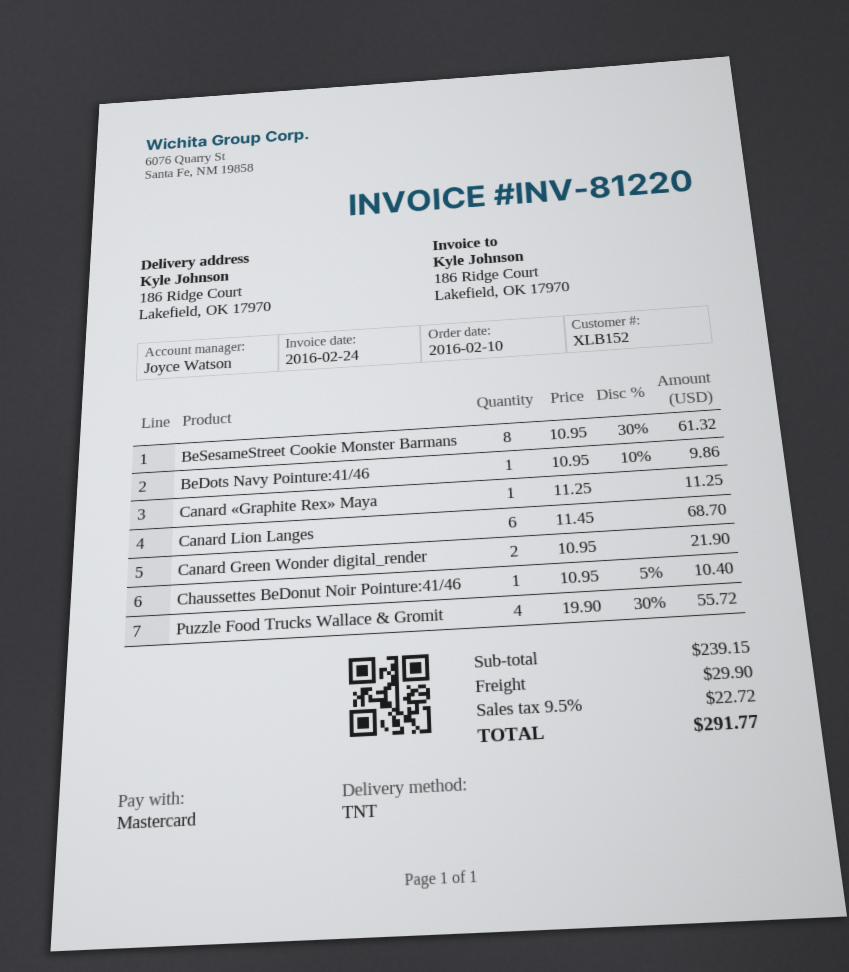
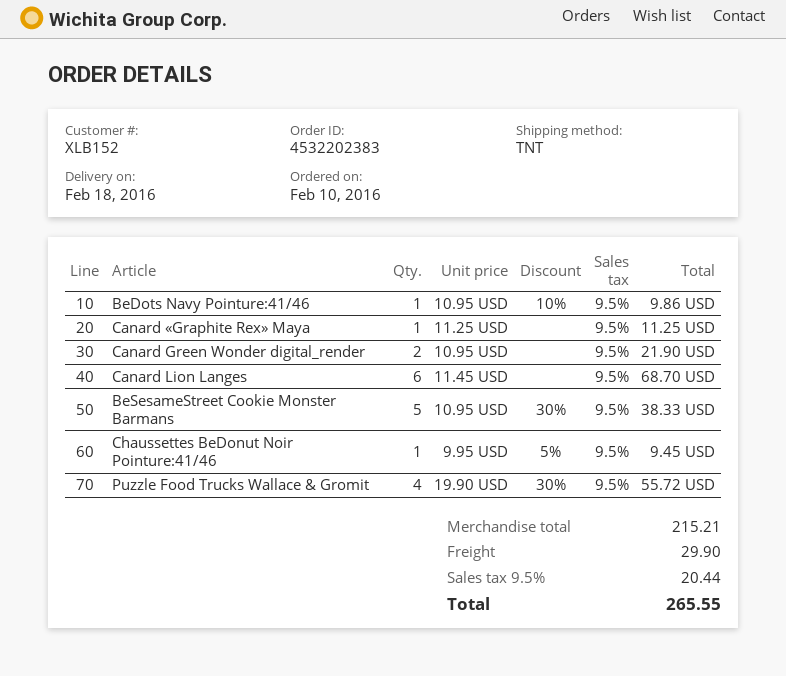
BeSesameStreet Cookie Monster Barmans: 8 x 10.95 - 30% = 61.32 -> 5 x 10.95 - 30% = 38.33
Chaussettes BeDonut Noir Pointure:41/46: 1 x 10.95 - 5% = 10.40 -> 1 x 9.95 - 5% = 9.45
subtotal: 239.15 -> 215.21
tax: 9.5% = 22.72 -> 9.5% = 20.44
total: 291.77 -> 265.55

